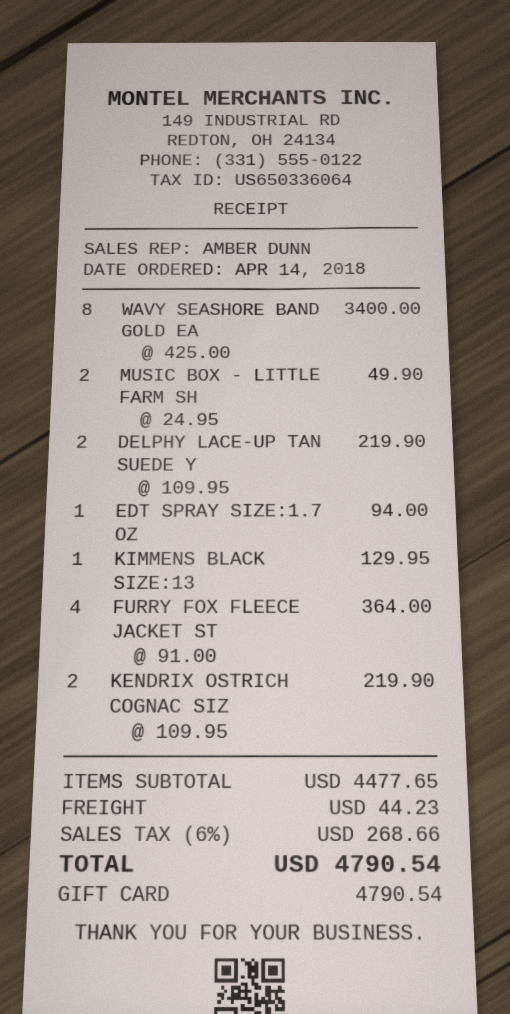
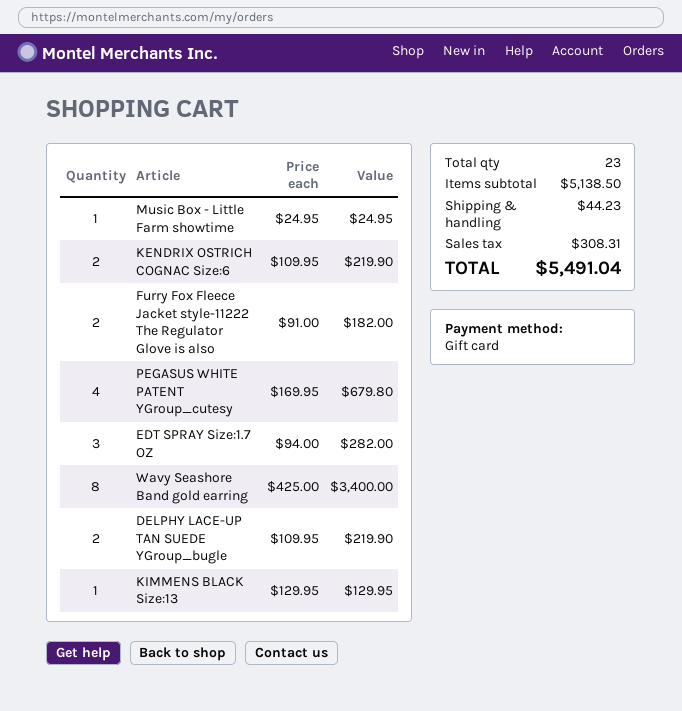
MUSIC BOX - LITTLE FARM SH: 2 x 24.95 = 49.90 -> 1 x 24.95 = 24.95
EDT SPRAY SIZE:1.7 OZ: 1 x 94.00 = 94.00 -> 3 x 94.00 = 282.00
FURRY FOX FLEECE JACKET ST: 4 x 91.00 = 364.00 -> 2 x 91.00 = 182.00
PEGASUS WHITE PATENT YGroup_cutesy: none -> 4 x 169.95 = 679.80
subtotal: 4477.65 -> 5138.50
tax: 268.66 -> 308.31
total: 4790.54 -> 5491.04

